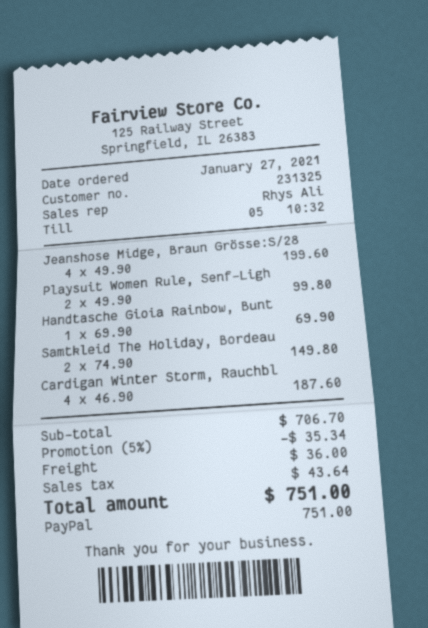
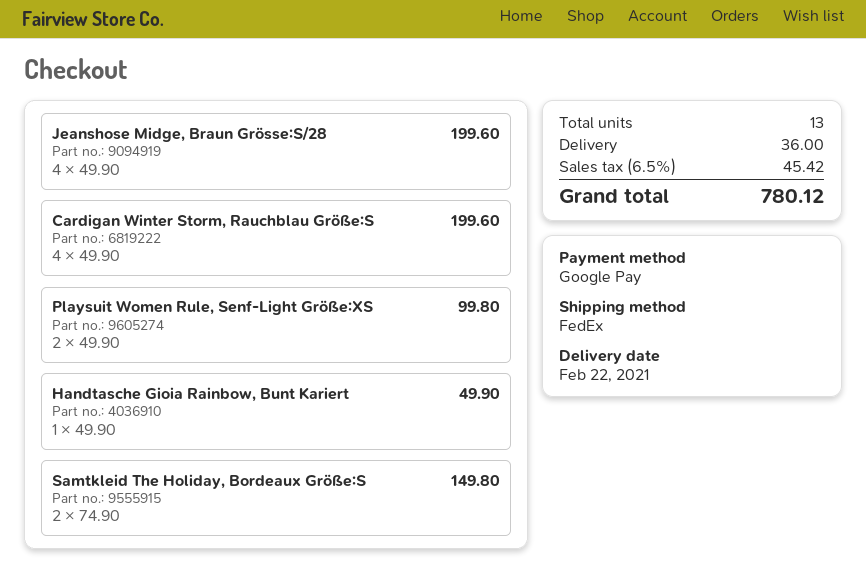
payment method: PayPal -> Google Pay
Handtasche Gioia Rainbow, Bunt: 1 x 69.90 = 69.90 -> 1 x 49.90 = 49.90
Cardigan Winter Storm, Rauchbl: 4 x 46.90 = 187.60 -> 4 x 49.90 = 199.60
discount: 5% = 35.34 -> none
tax: 43.64 -> 45.42
total: 751.00 -> 780.12

